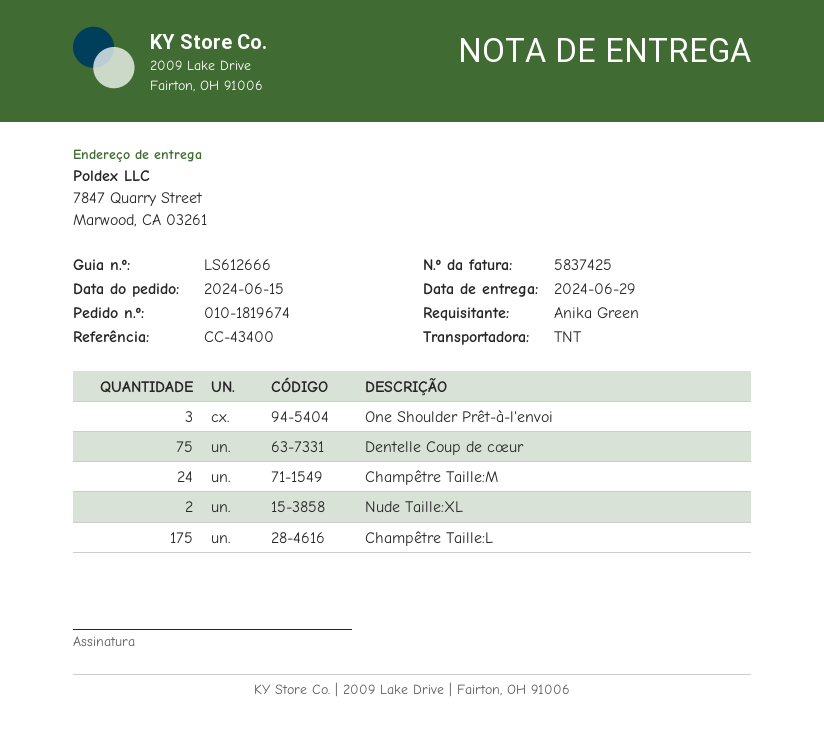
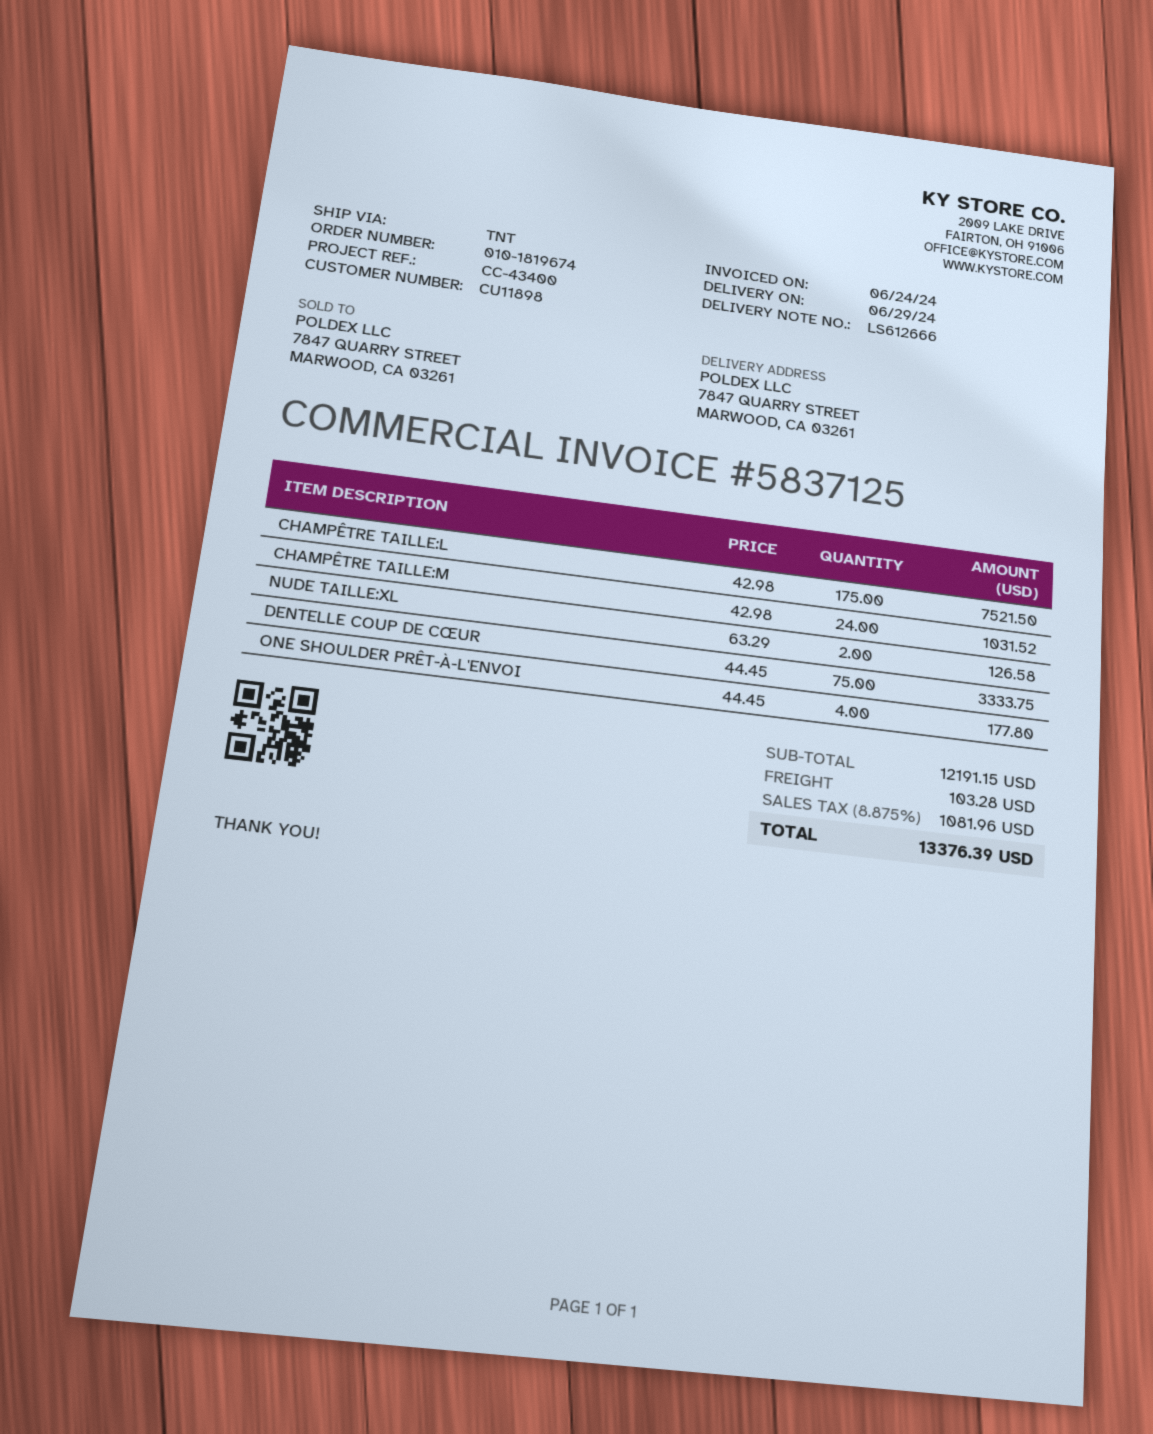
invoice number: 5837425 -> 5837125
One Shoulder Prêt-à-l'envoi: 3 -> 4

